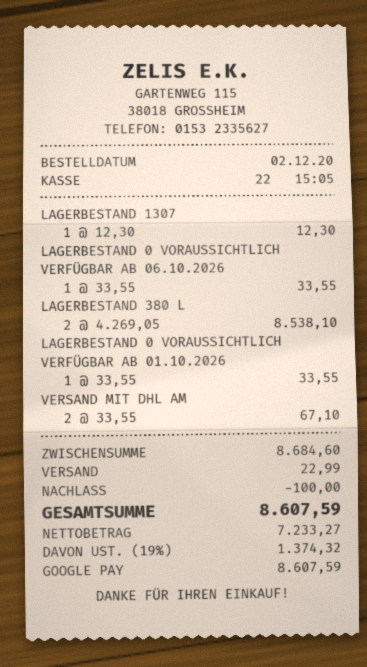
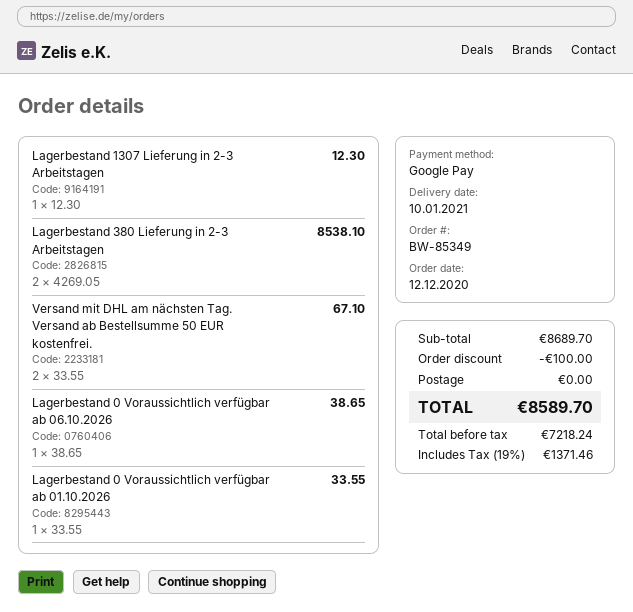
order date: 2020-12-02 -> 2020-12-12
LAGERBESTAND 0 VORAUSSICHTLICH VERFÜGBAR AB 06.10.2026: 1 x 33.55 = 33.55 -> 1 x 38.65 = 38.65
subtotal: 8684.60 -> 8689.70
shipping: 22.99 -> 0.00
net: 7233.27 -> 7218.24
tax: 19% = 1374.32 -> 19% = 1371.46
total: 8607.59 -> 8589.70

